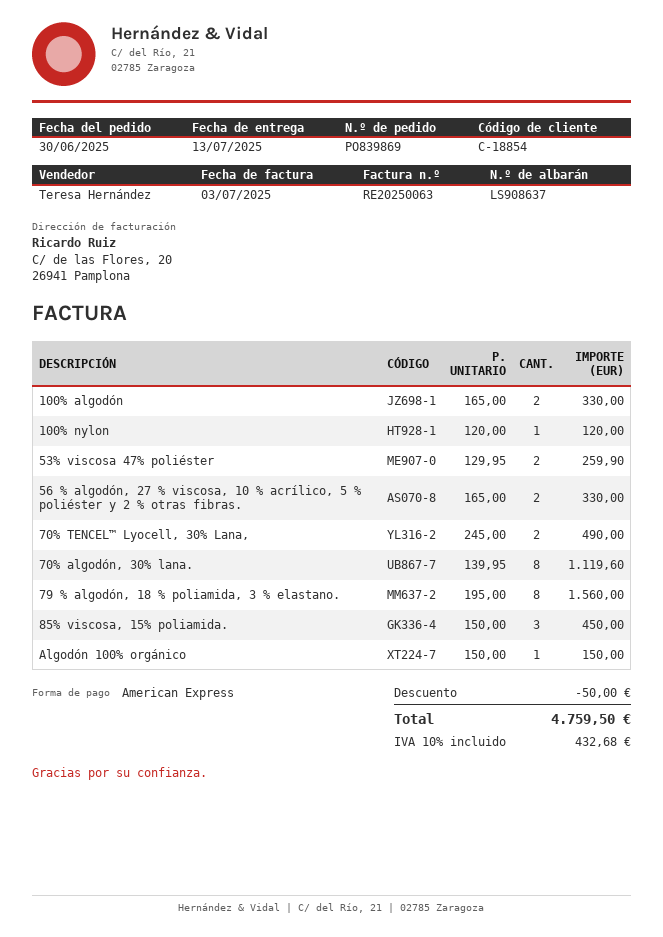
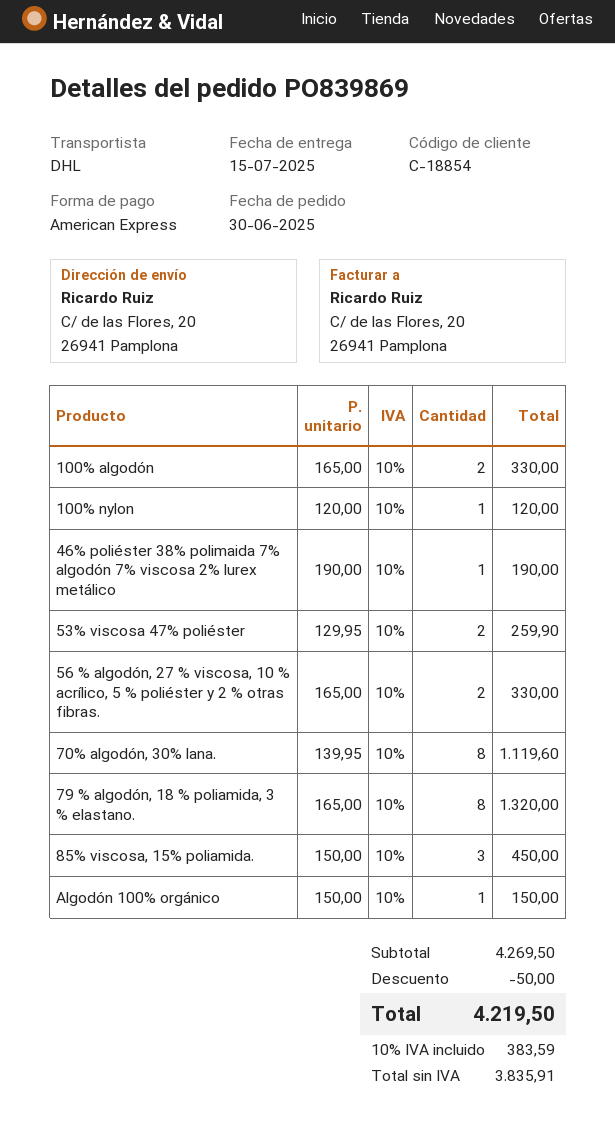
delivery date: 2025-07-13 -> 2025-07-15
70% TENCEL™ Lyocell, 30% Lana,: 2 x 245.00 = 490.00 -> none
79 % algodón, 18 % poliamida, 3 % elastano.: 8 x 195.00 = 1560.00 -> 8 x 165.00 = 1320.00
46% poliéster 38% polimaida 7% algodón 7% viscosa 2% lurex metálico: none -> 1 x 190.00 = 190.00
tax: 10% = 432.68 -> 10% = 383.59
total: 4759.50 -> 4219.50

